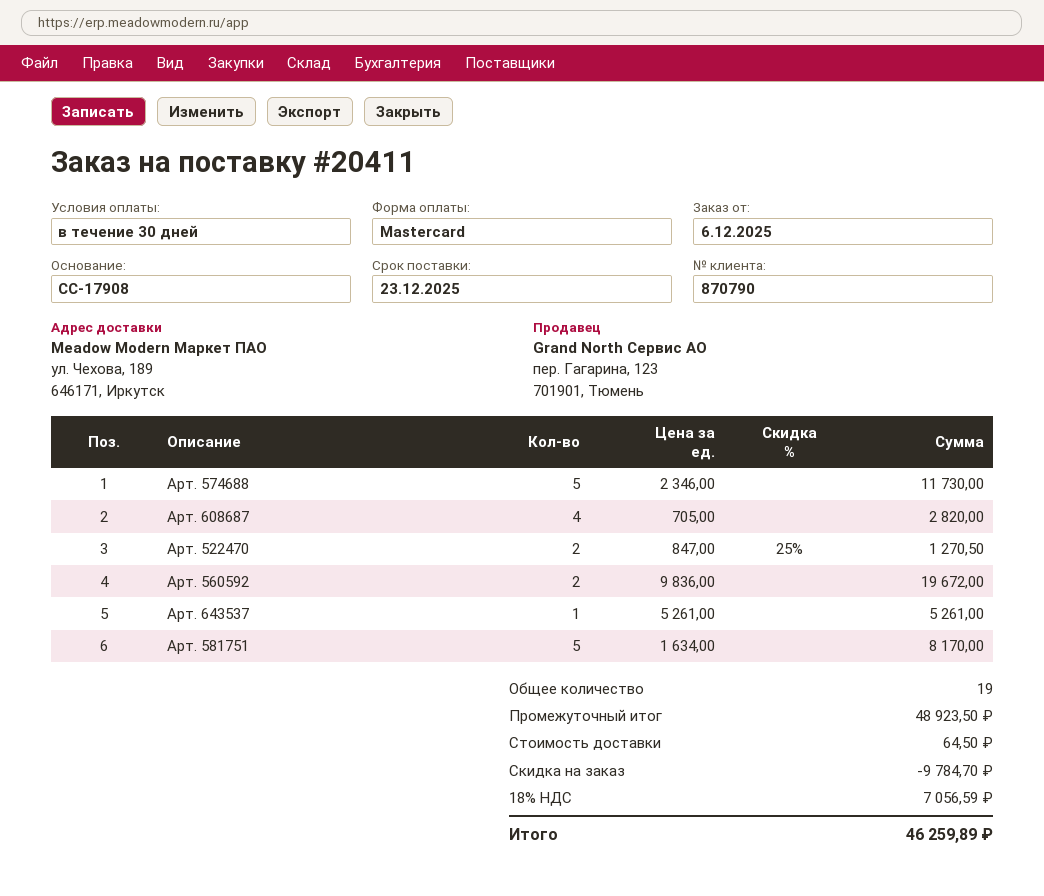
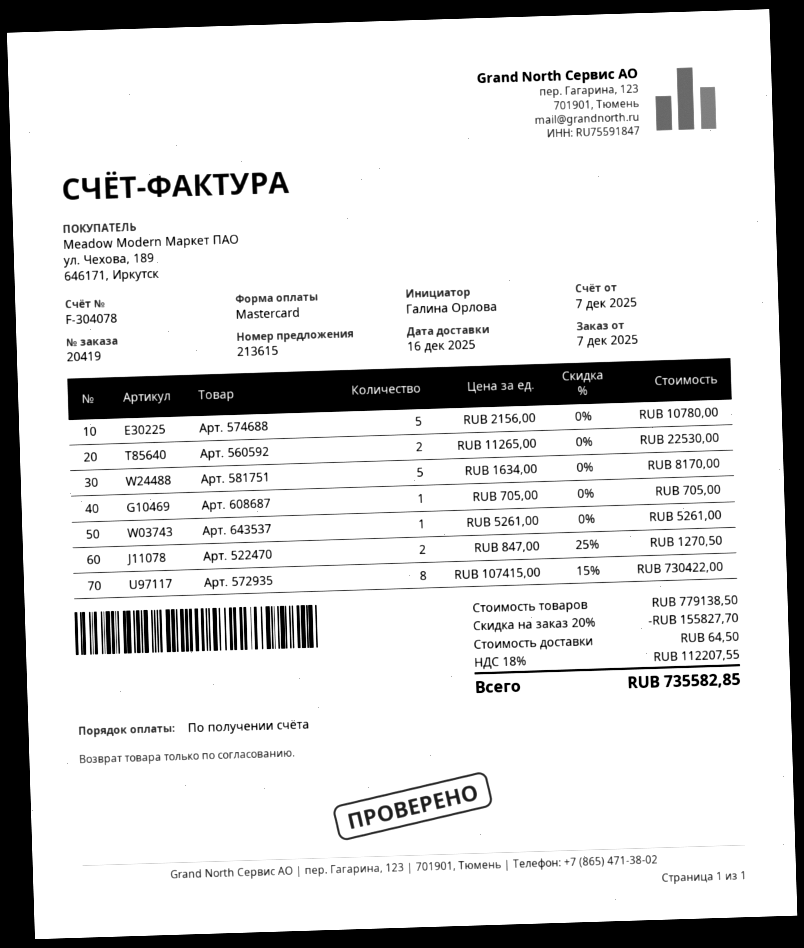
order number: 20411 -> 20419
order date: 2025-12-06 -> 2025-12-07
delivery date: 2025-12-23 -> 2025-12-16
payment terms: 30 days -> on receipt
Арт. 574688: 5 x 2346.00 = 11730.00 -> 5 x 2156.00 = 10780.00
Арт. 608687: 4 x 705.00 = 2820.00 -> 1 x 705.00 = 705.00
Арт. 560592: 2 x 9836.00 = 19672.00 -> 2 x 11265.00 = 22530.00
Арт. 572935: none -> 8 x 107415.00 - 15% = 730422.00
subtotal: 48923.50 -> 779138.50
discount: 9784.70 -> 155827.70
tax: 18% = 7056.59 -> 18% = 112207.55
total: 46259.89 -> 735582.85

